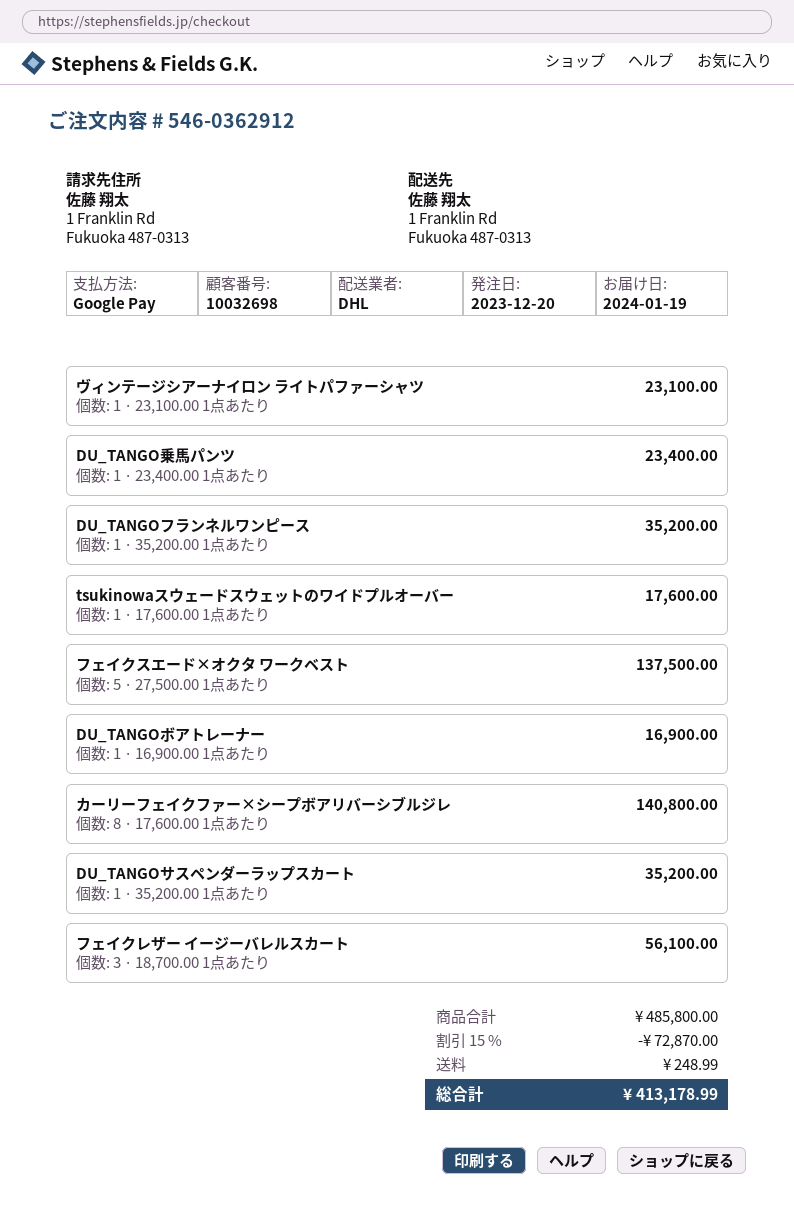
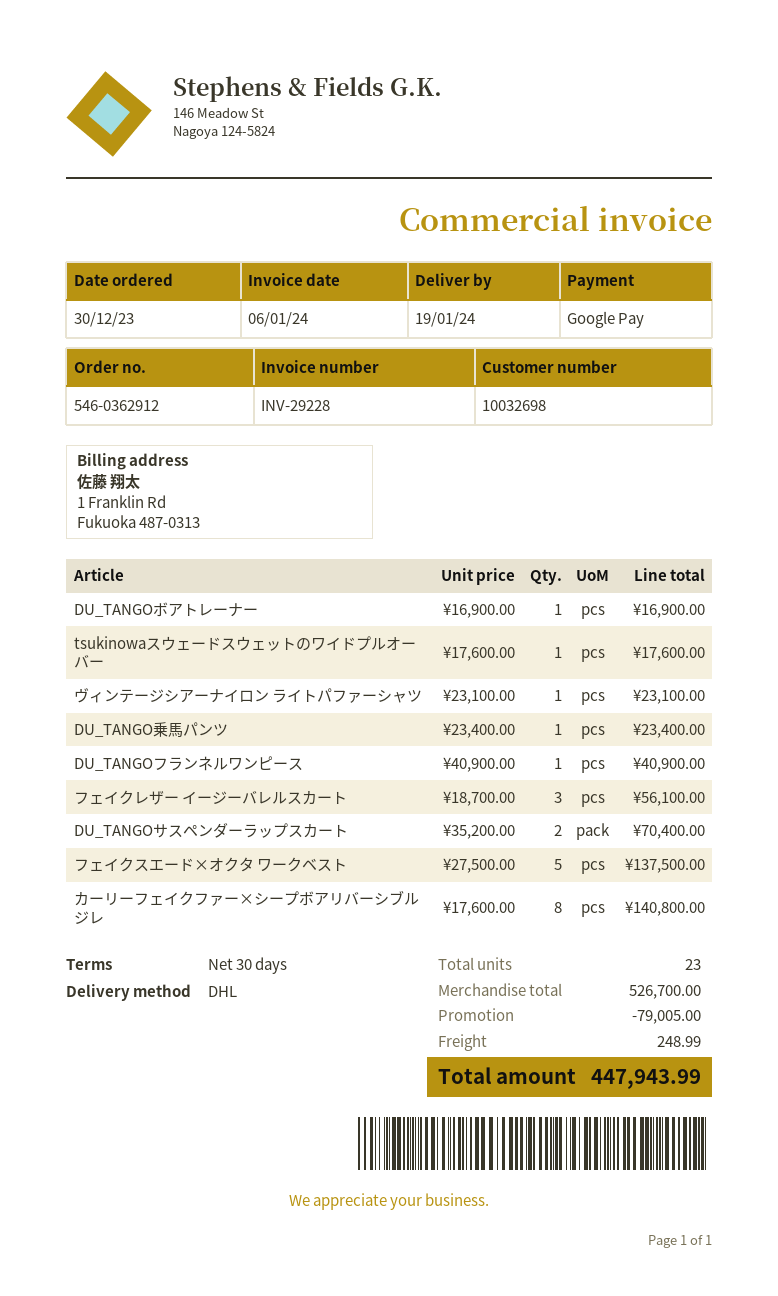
order date: 2023-12-20 -> 2023-12-30
DU_TANGOフランネルワンピース: 1 x 35200.00 = 35200.00 -> 1 x 40900.00 = 40900.00
DU_TANGOサスペンダーラップスカート: 1 x 35200.00 = 35200.00 -> 2 x 35200.00 = 70400.00
subtotal: 485800.00 -> 526700.00
discount: 72870.00 -> 79005.00
total: 413178.99 -> 447943.99

